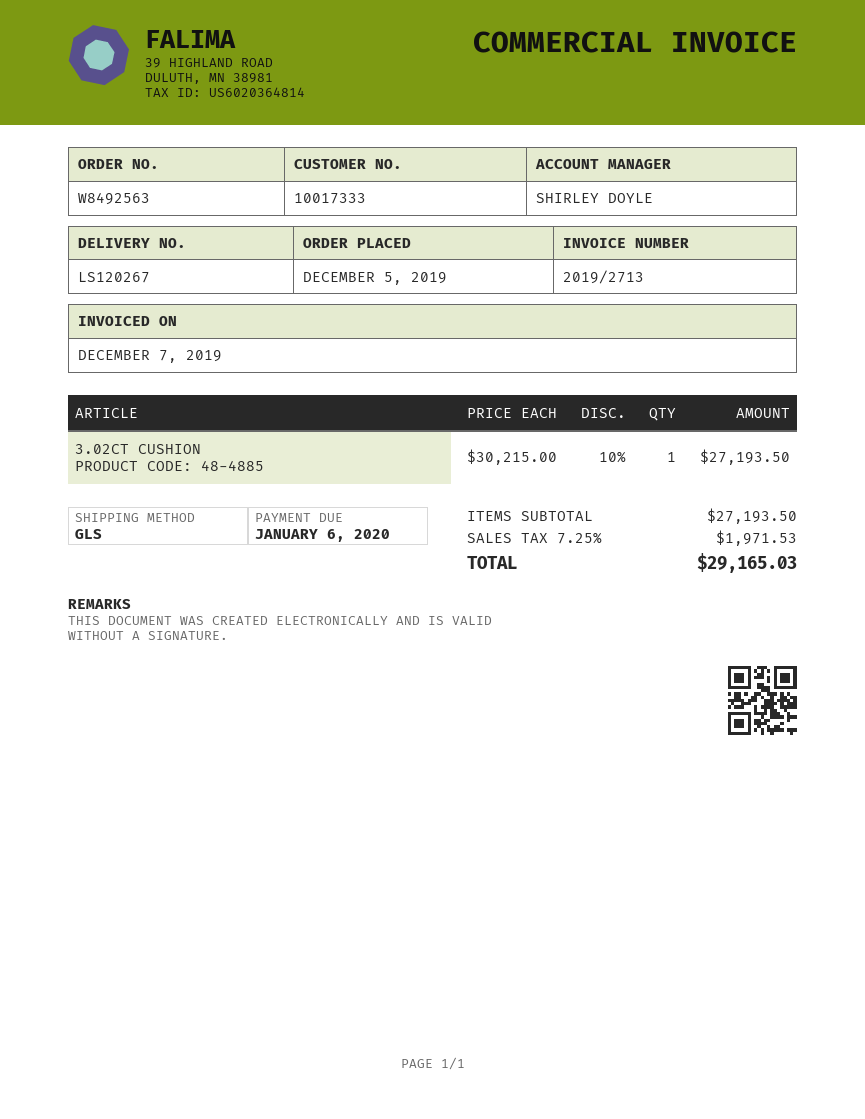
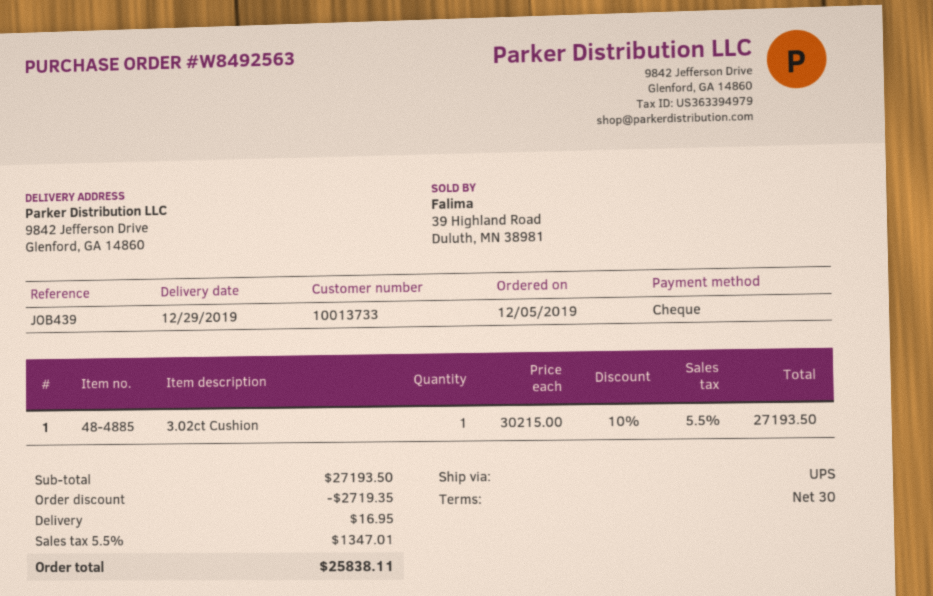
customer number: 10017333 -> 10013733
shipping method: GLS -> UPS
discount: none -> 2719.35
shipping: none -> 16.95
tax: 7.25% = 1971.53 -> 5.5% = 1347.01
total: 29165.03 -> 25838.11

